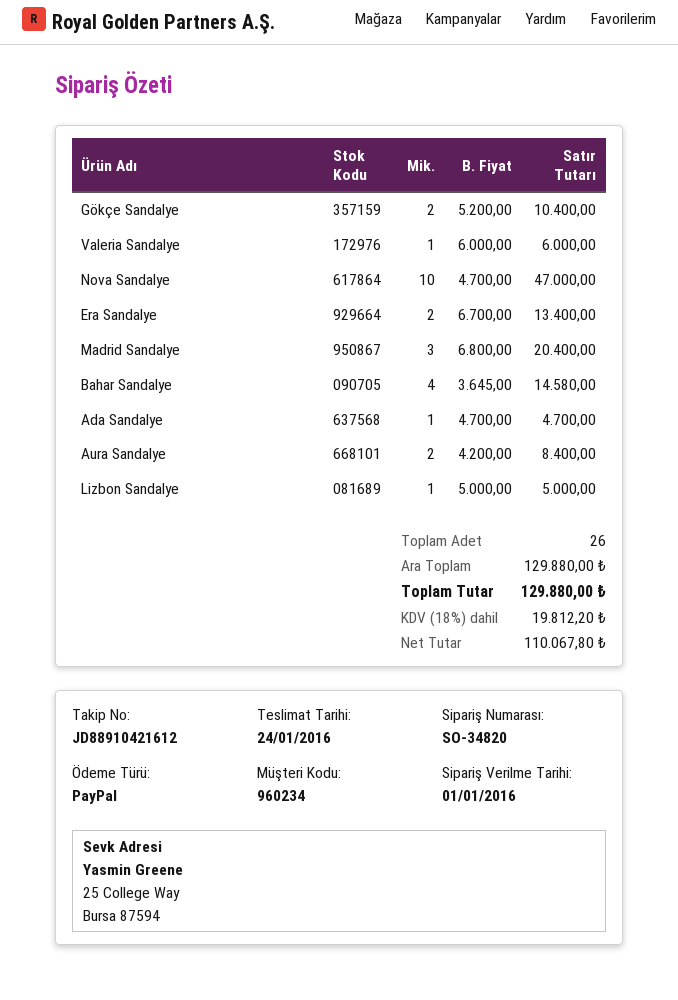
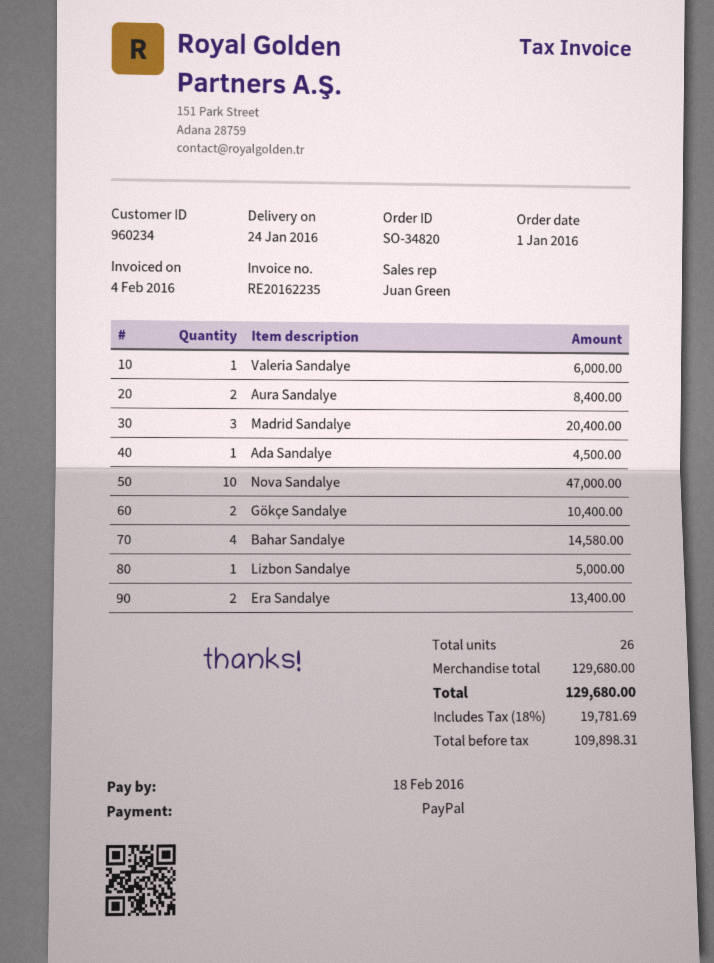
Ada Sandalye: 1 for 4700.00 -> 1 for 4500.00
subtotal: 129880.00 -> 129680.00
net: 110067.80 -> 109898.31
tax: 18% = 19812.20 -> 18% = 19781.69
total: 129880.00 -> 129680.00

